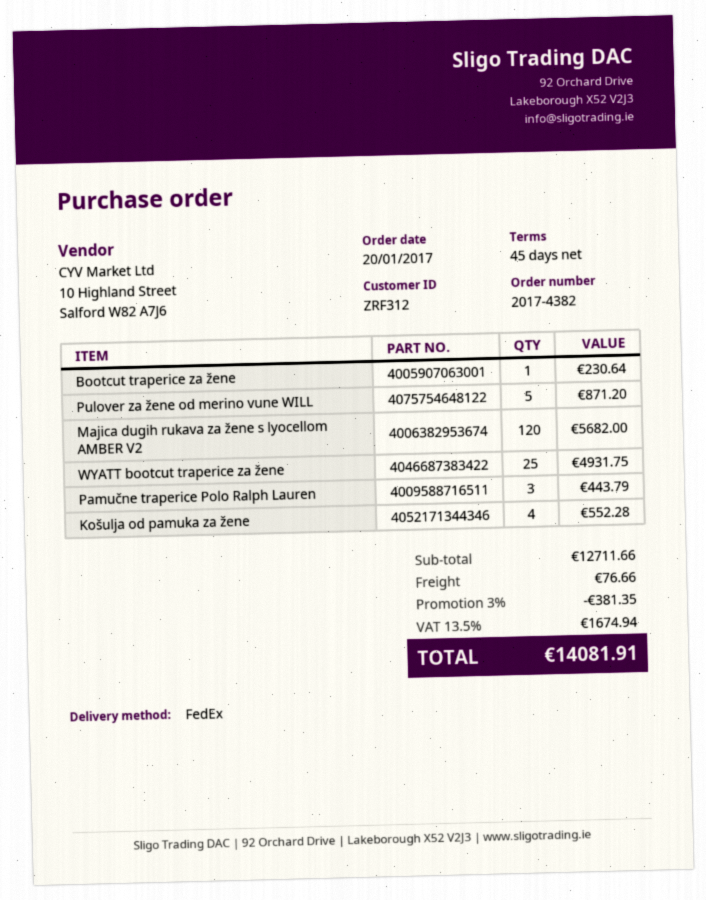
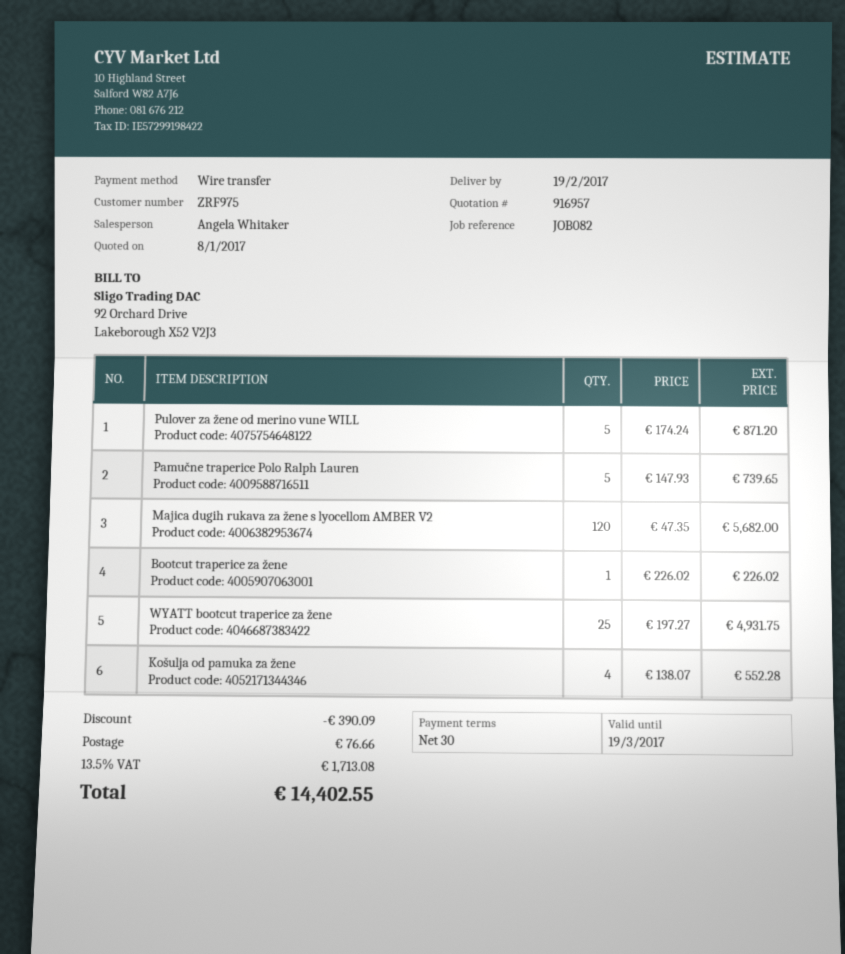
payment terms: 45 days -> 30 days
customer number: ZRF312 -> ZRF975
Bootcut traperice za žene: 1 for 230.64 -> 1 for 226.02
Pamučne traperice Polo Ralph Lauren: 3 for 443.79 -> 5 for 739.65
discount: 381.35 -> 390.09
tax: 13.5% = 1674.94 -> 13.5% = 1713.08
total: 14081.91 -> 14402.55

